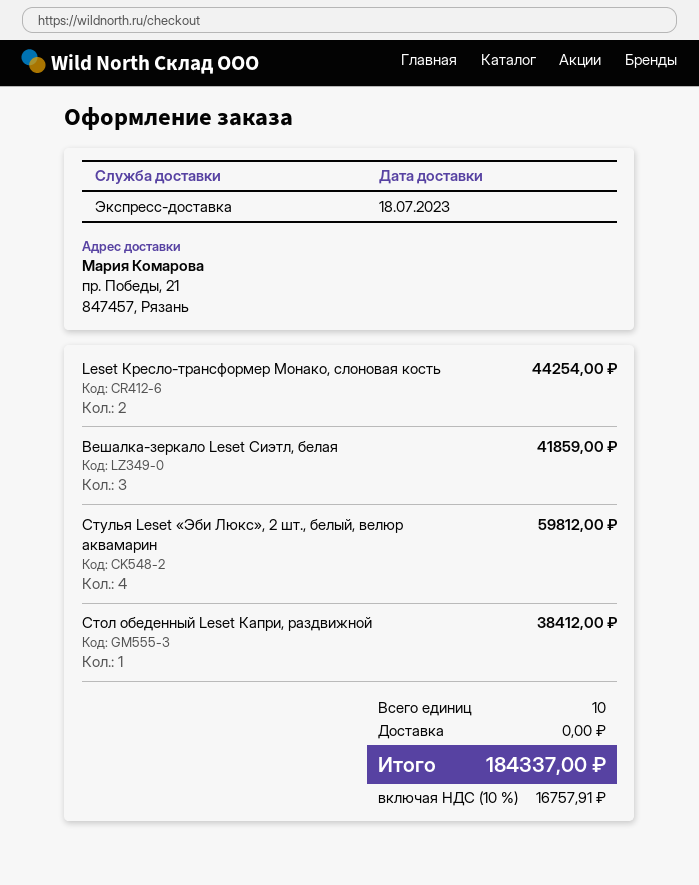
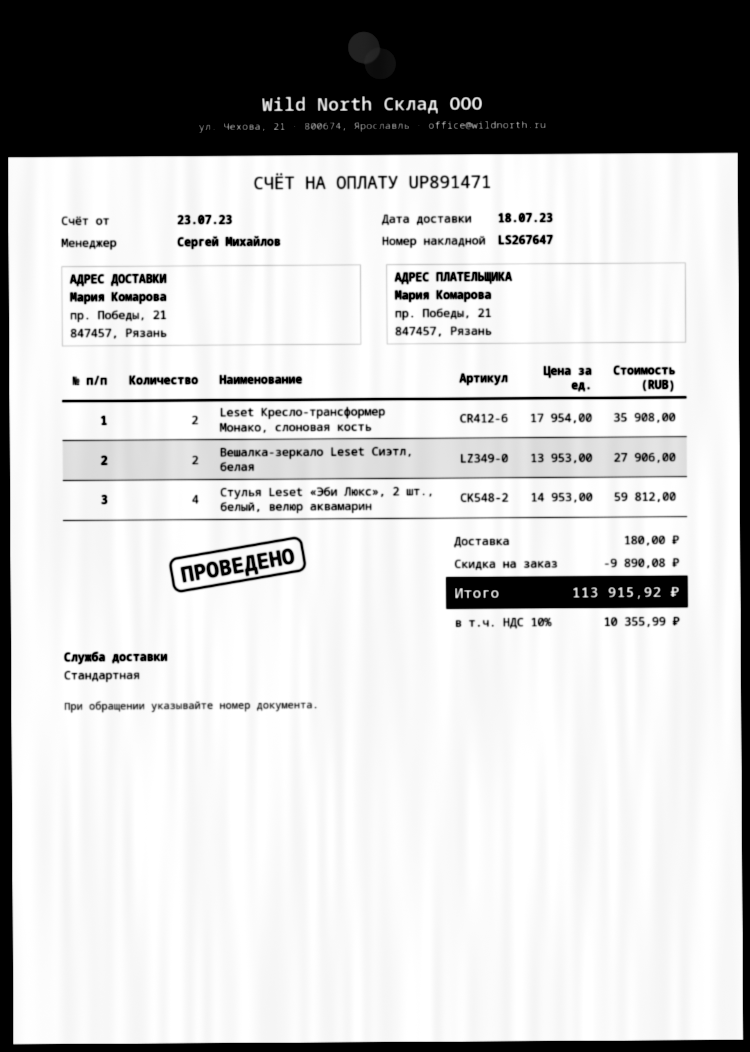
shipping method: express -> standard
Leset Кресло-трансформер Монако, слоновая кость: 2 for 44254.00 -> 2 for 35908.00
Вешалка-зеркало Leset Сиэтл, белая: 3 for 41859.00 -> 2 for 27906.00
Стол обеденный Leset Капри, раздвижной: 1 for 38412.00 -> none
discount: none -> 9890.08
shipping: 0.00 -> 180.00
tax: 10% = 16757.91 -> 10% = 10355.99
total: 184337.00 -> 113915.92

